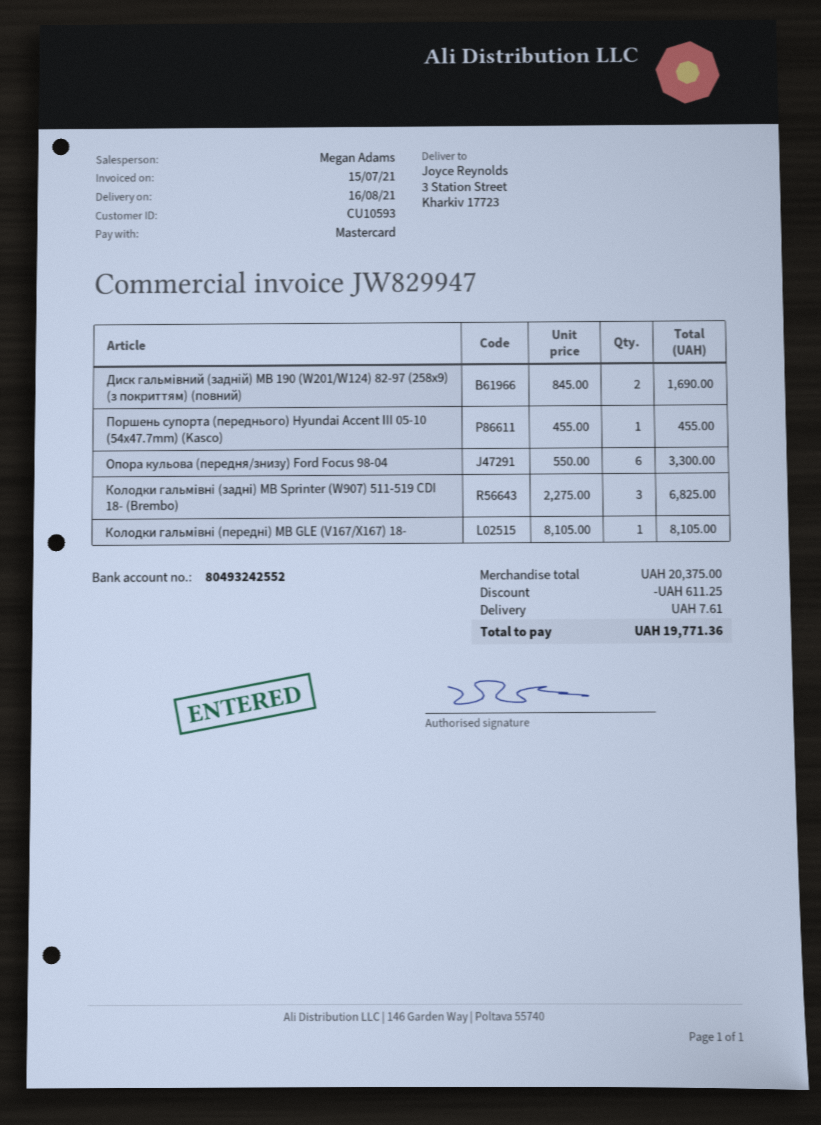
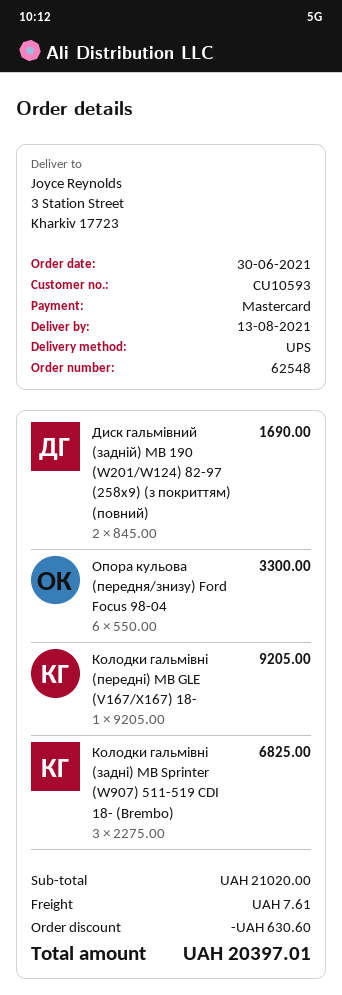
delivery date: 2021-08-16 -> 2021-08-13
Поршень супорта (переднього) Hyundai Accent III 05-10 (54x47.7mm) (Kasco): 1 x 455.00 = 455.00 -> none
Колодки гальмівні (передні) MB GLE (V167/X167) 18-: 1 x 8105.00 = 8105.00 -> 1 x 9205.00 = 9205.00
subtotal: 20375.00 -> 21020.00
discount: 611.25 -> 630.60
total: 19771.36 -> 20397.01

